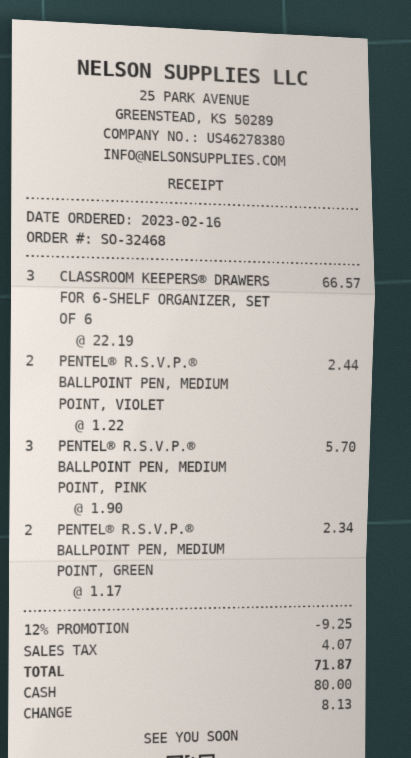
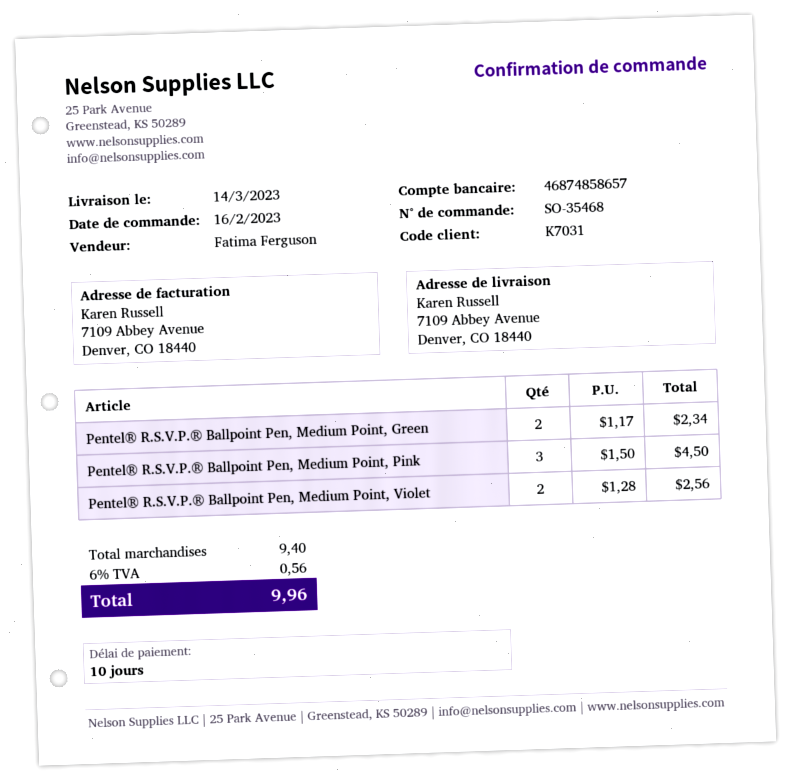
order number: SO-32468 -> SO-35468
CLASSROOM KEEPERS® DRAWERS FOR 6-SHELF ORGANIZER, SET OF 6: 3 x 22.19 = 66.57 -> none
PENTEL® R.S.V.P.® BALLPOINT PEN, MEDIUM POINT, VIOLET: 2 x 1.22 = 2.44 -> 2 x 1.28 = 2.56
PENTEL® R.S.V.P.® BALLPOINT PEN, MEDIUM POINT, PINK: 3 x 1.90 = 5.70 -> 3 x 1.50 = 4.50
discount: 12% = 9.25 -> none
tax: 4.07 -> 0.56
total: 71.87 -> 9.96

